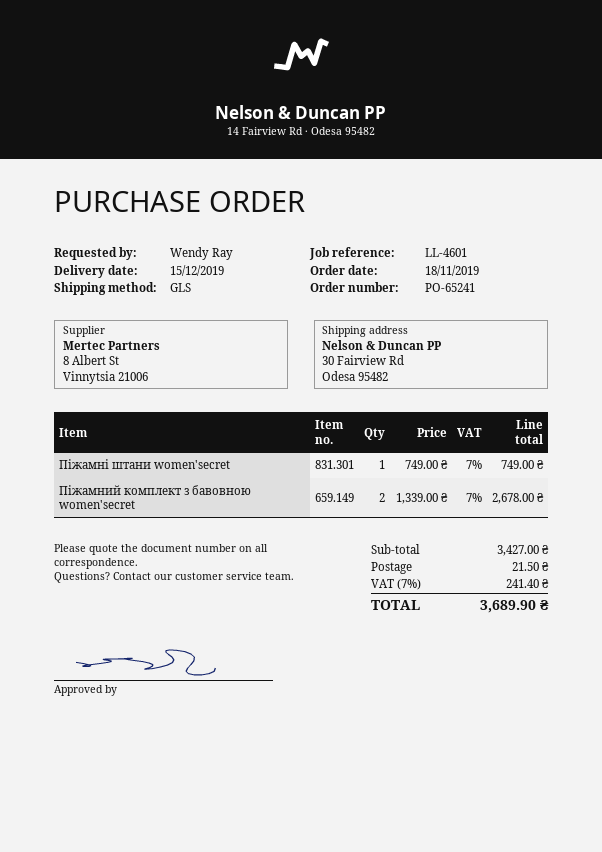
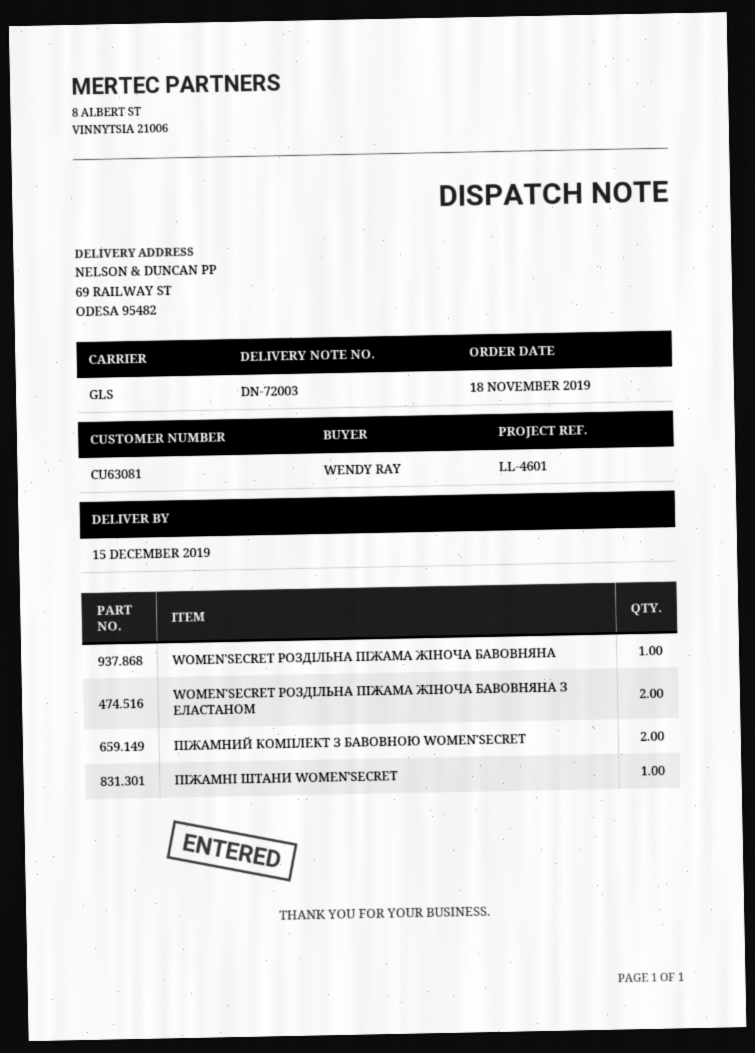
ship to: 30 Fairview Rd, Odesa 95482 -> 69 RAILWAY ST, ODESA 95482
WOMEN'SECRET РОЗДІЛЬНА ПІЖАМА ЖІНОЧА БАВОВНЯНА: none -> 1
WOMEN'SECRET РОЗДІЛЬНА ПІЖАМА ЖІНОЧА БАВОВНЯНА З ЕЛАСТАНОМ: none -> 2

